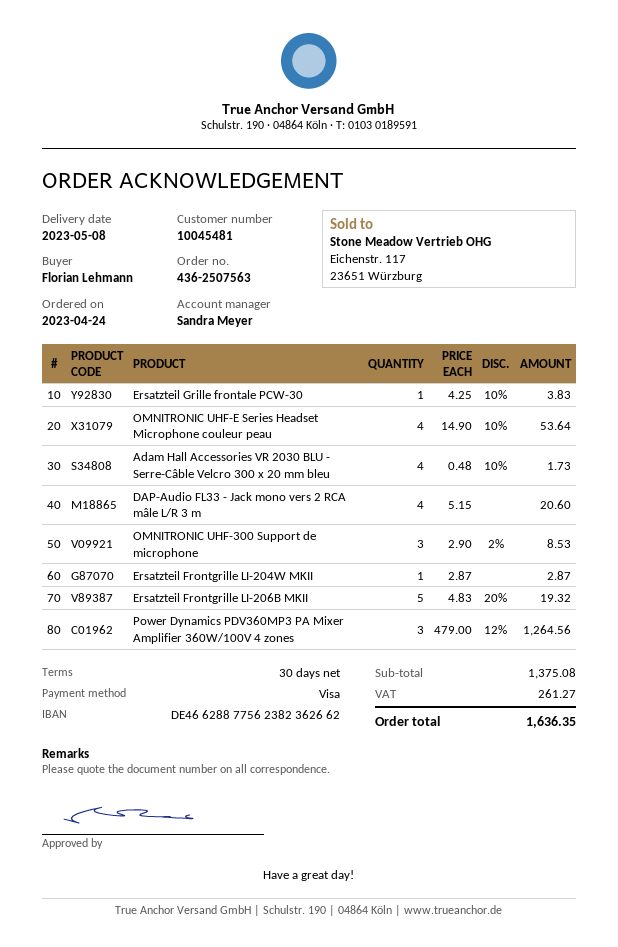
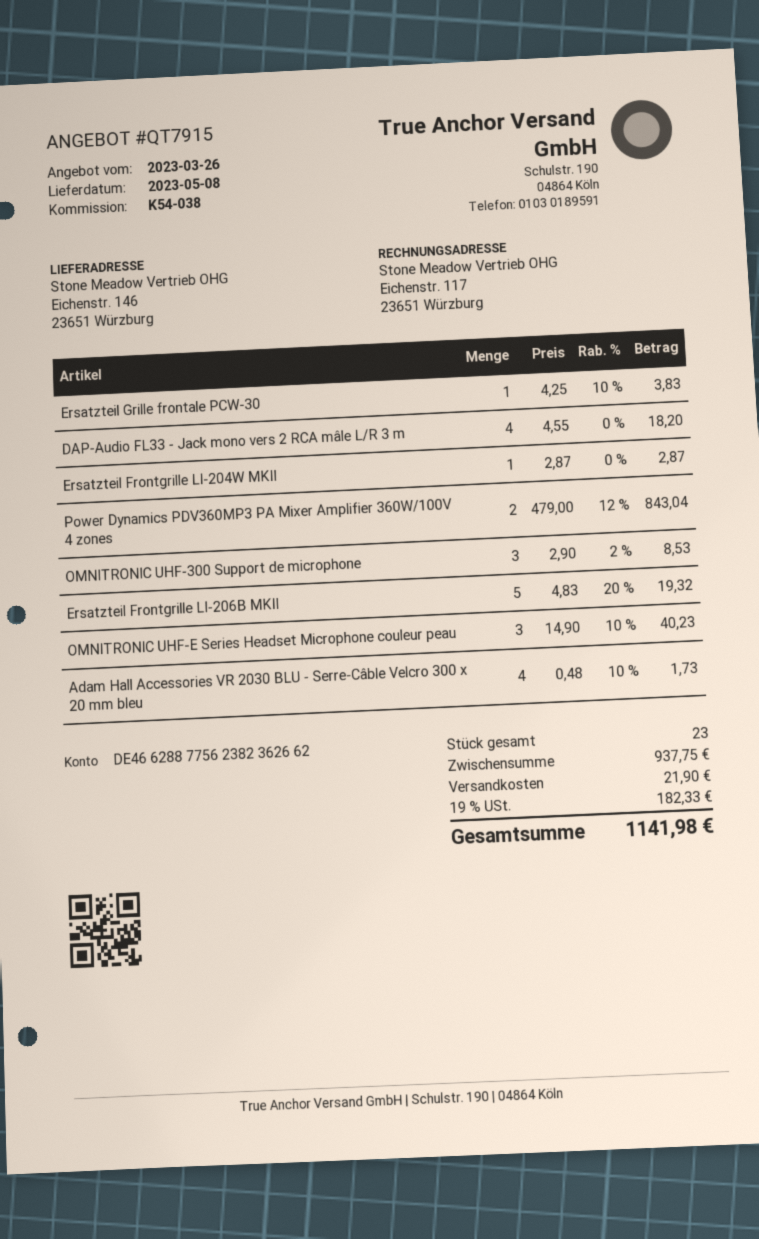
OMNITRONIC UHF-E Series Headset Microphone couleur peau: 4 x 14.90 - 10% = 53.64 -> 3 x 14.90 - 10% = 40.23
DAP-Audio FL33 - Jack mono vers 2 RCA mâle L/R 3 m: 4 x 5.15 = 20.60 -> 4 x 4.55 = 18.20
Power Dynamics PDV360MP3 PA Mixer Amplifier 360W/100V 4 zones: 3 x 479.00 - 12% = 1264.56 -> 2 x 479.00 - 12% = 843.04
subtotal: 1375.08 -> 937.75
shipping: none -> 21.90
tax: 261.27 -> 182.33
total: 1636.35 -> 1141.98

